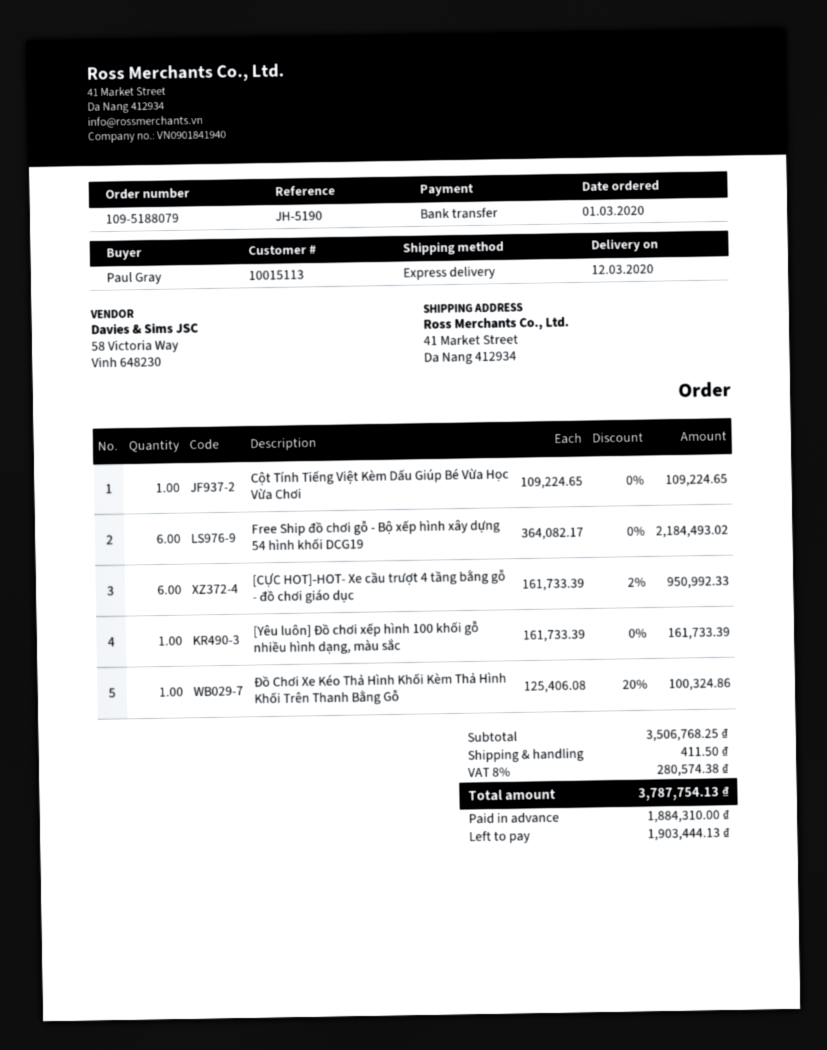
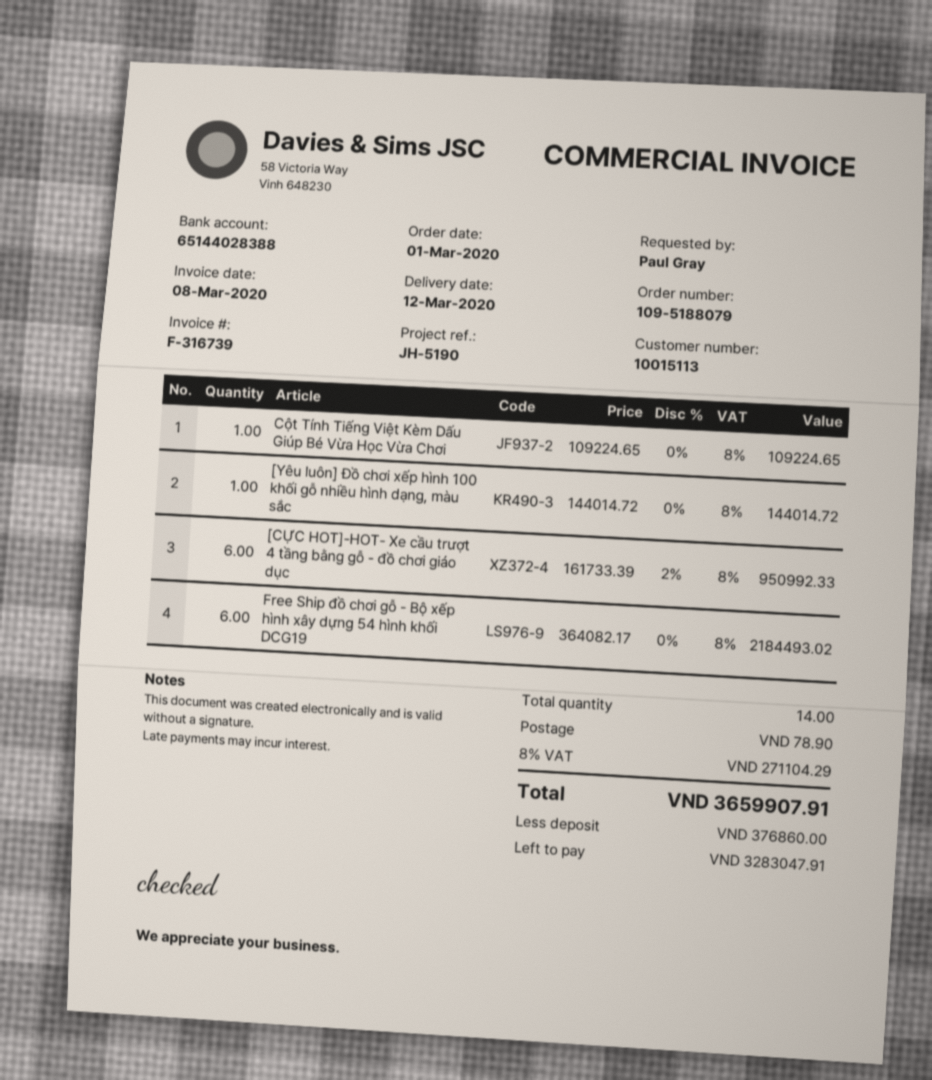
[Yêu luôn] Đồ chơi xếp hình 100 khối gỗ nhiều hình dạng, màu sắc: 1 x 161733.39 = 161733.39 -> 1 x 144014.72 = 144014.72
Đồ Chơi Xe Kéo Thả Hình Khối Kèm Thả Hình Khối Trên Thanh Bằng Gỗ: 1 x 125406.08 - 20% = 100324.86 -> none
shipping: 411.50 -> 78.90
tax: 8% = 280574.38 -> 8% = 271104.29
total: 3787754.13 -> 3659907.91
deposit: 1884310.00 -> 376860.00
balance: 1903444.13 -> 3283047.91

